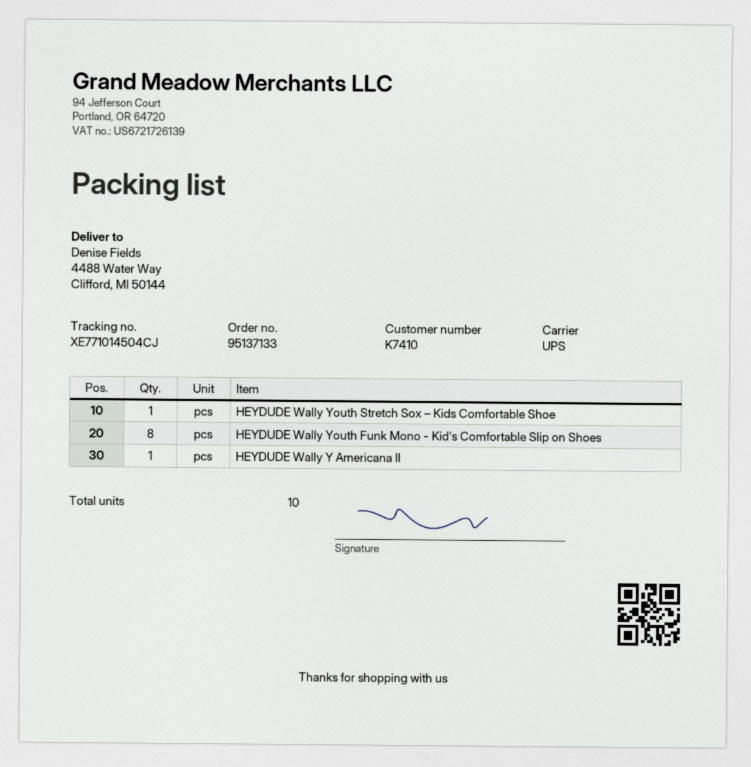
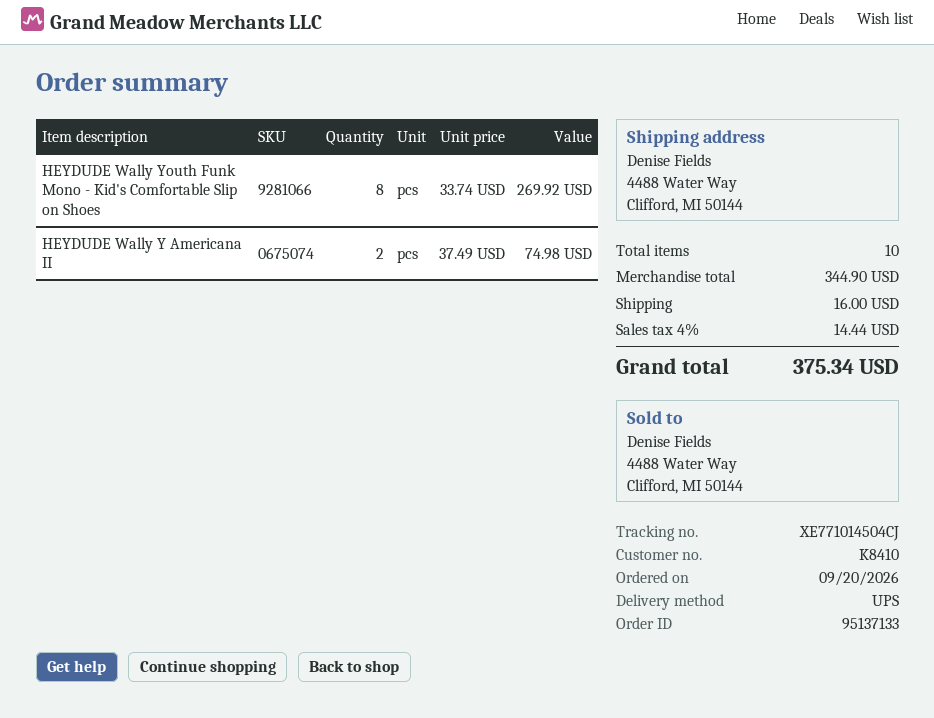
customer number: K7410 -> K8410
HEYDUDE Wally Youth Stretch Sox – Kids Comfortable Shoe: 1 -> none
HEYDUDE Wally Y Americana II: 1 -> 2

